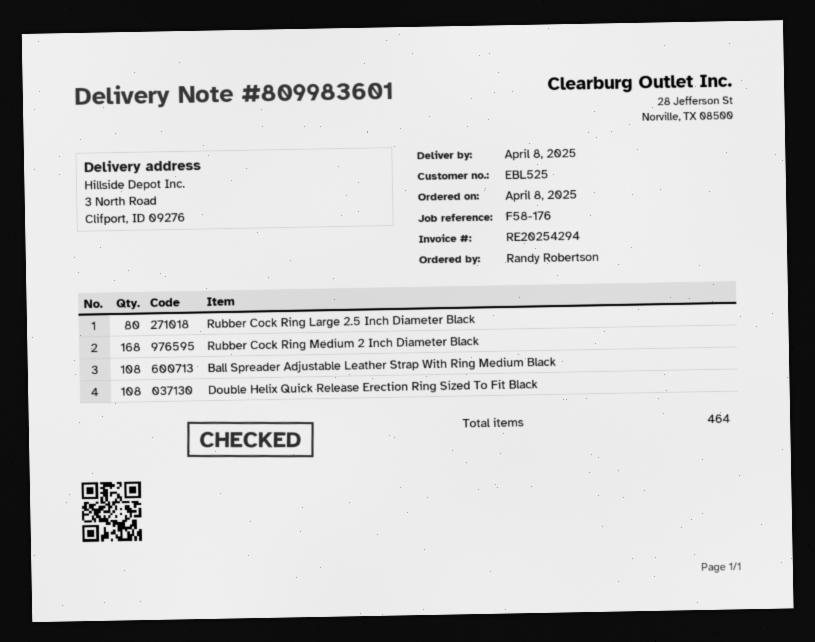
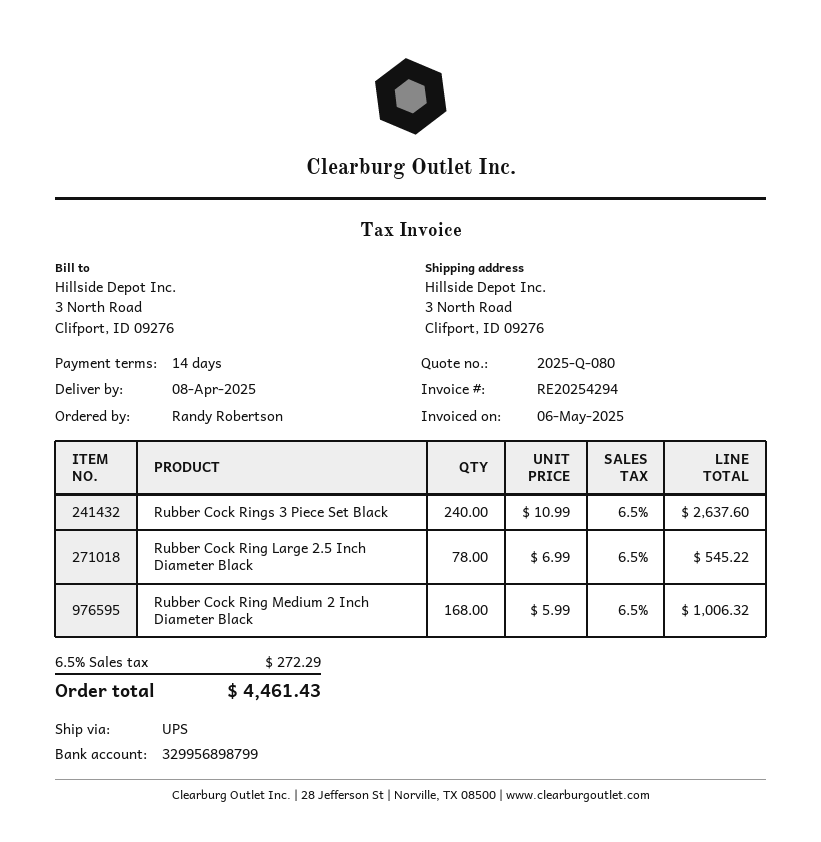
Rubber Cock Ring Large 2.5 Inch Diameter Black: 80 -> 78
Ball Spreader Adjustable Leather Strap With Ring Medium Black: 108 -> none
Double Helix Quick Release Erection Ring Sized To Fit Black: 108 -> none
Rubber Cock Rings 3 Piece Set Black: none -> 240

